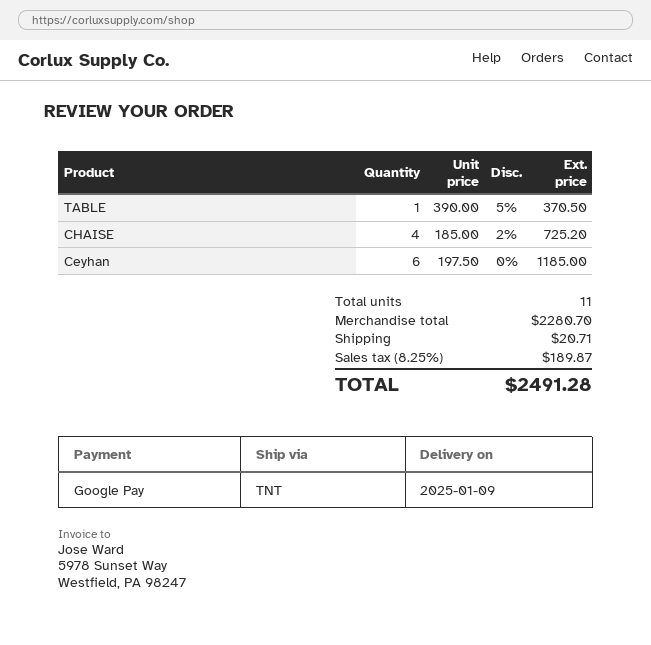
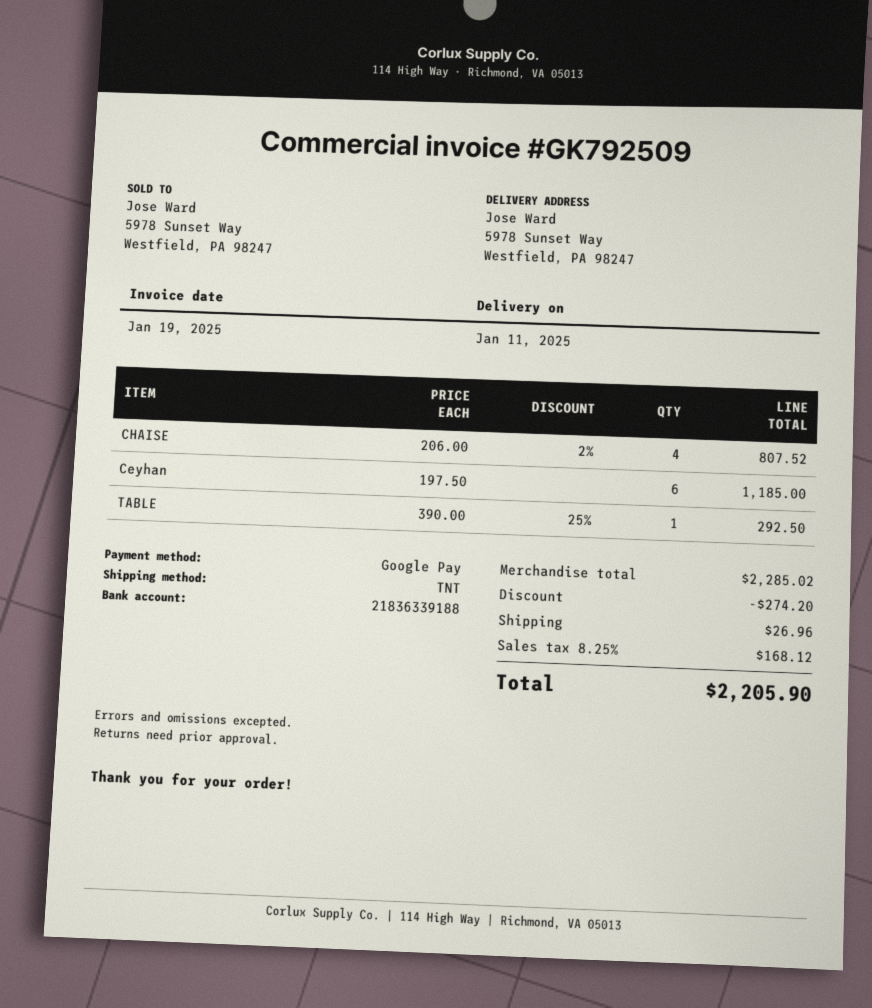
delivery date: 2025-01-09 -> 2025-01-11
TABLE: 1 x 390.00 - 5% = 370.50 -> 1 x 390.00 - 25% = 292.50
CHAISE: 4 x 185.00 - 2% = 725.20 -> 4 x 206.00 - 2% = 807.52
subtotal: 2280.70 -> 2285.02
discount: none -> 274.20
shipping: 20.71 -> 26.96
tax: 8.25% = 189.87 -> 8.25% = 168.12
total: 2491.28 -> 2205.90

